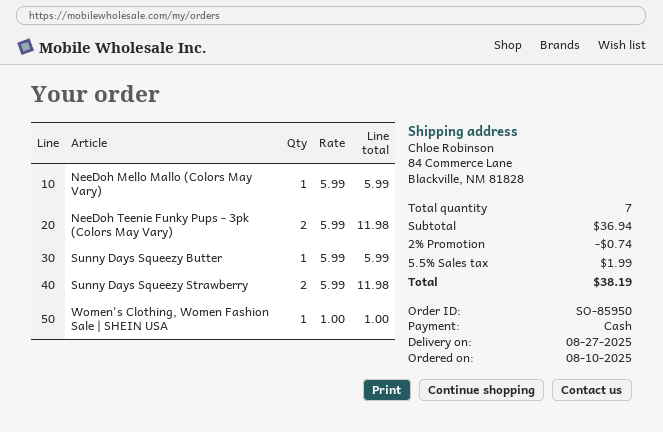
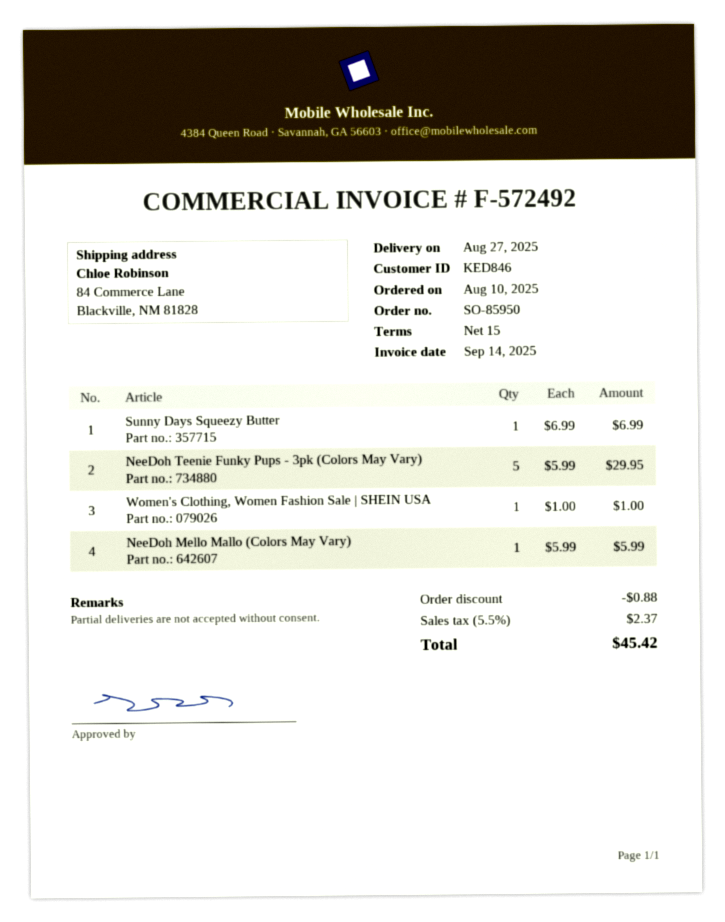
NeeDoh Teenie Funky Pups - 3pk (Colors May Vary): 2 x 5.99 = 11.98 -> 5 x 5.99 = 29.95
Sunny Days Squeezy Butter: 1 x 5.99 = 5.99 -> 1 x 6.99 = 6.99
Sunny Days Squeezy Strawberry: 2 x 5.99 = 11.98 -> none
discount: 0.74 -> 0.88
tax: 5.5% = 1.99 -> 5.5% = 2.37
total: 38.19 -> 45.42

